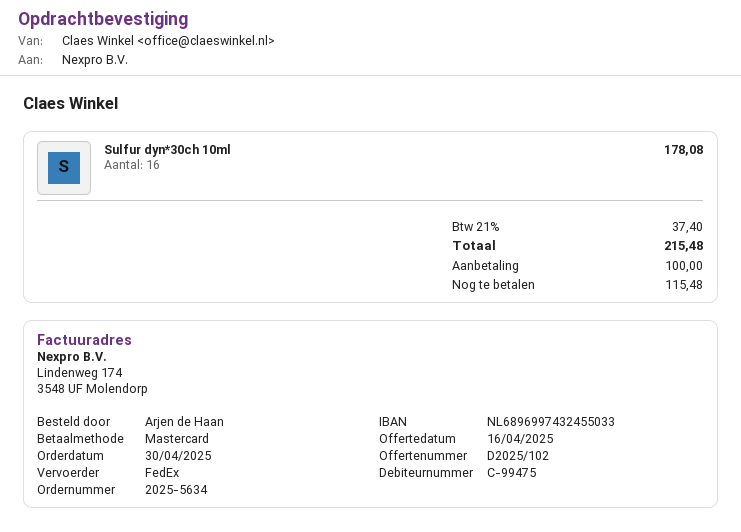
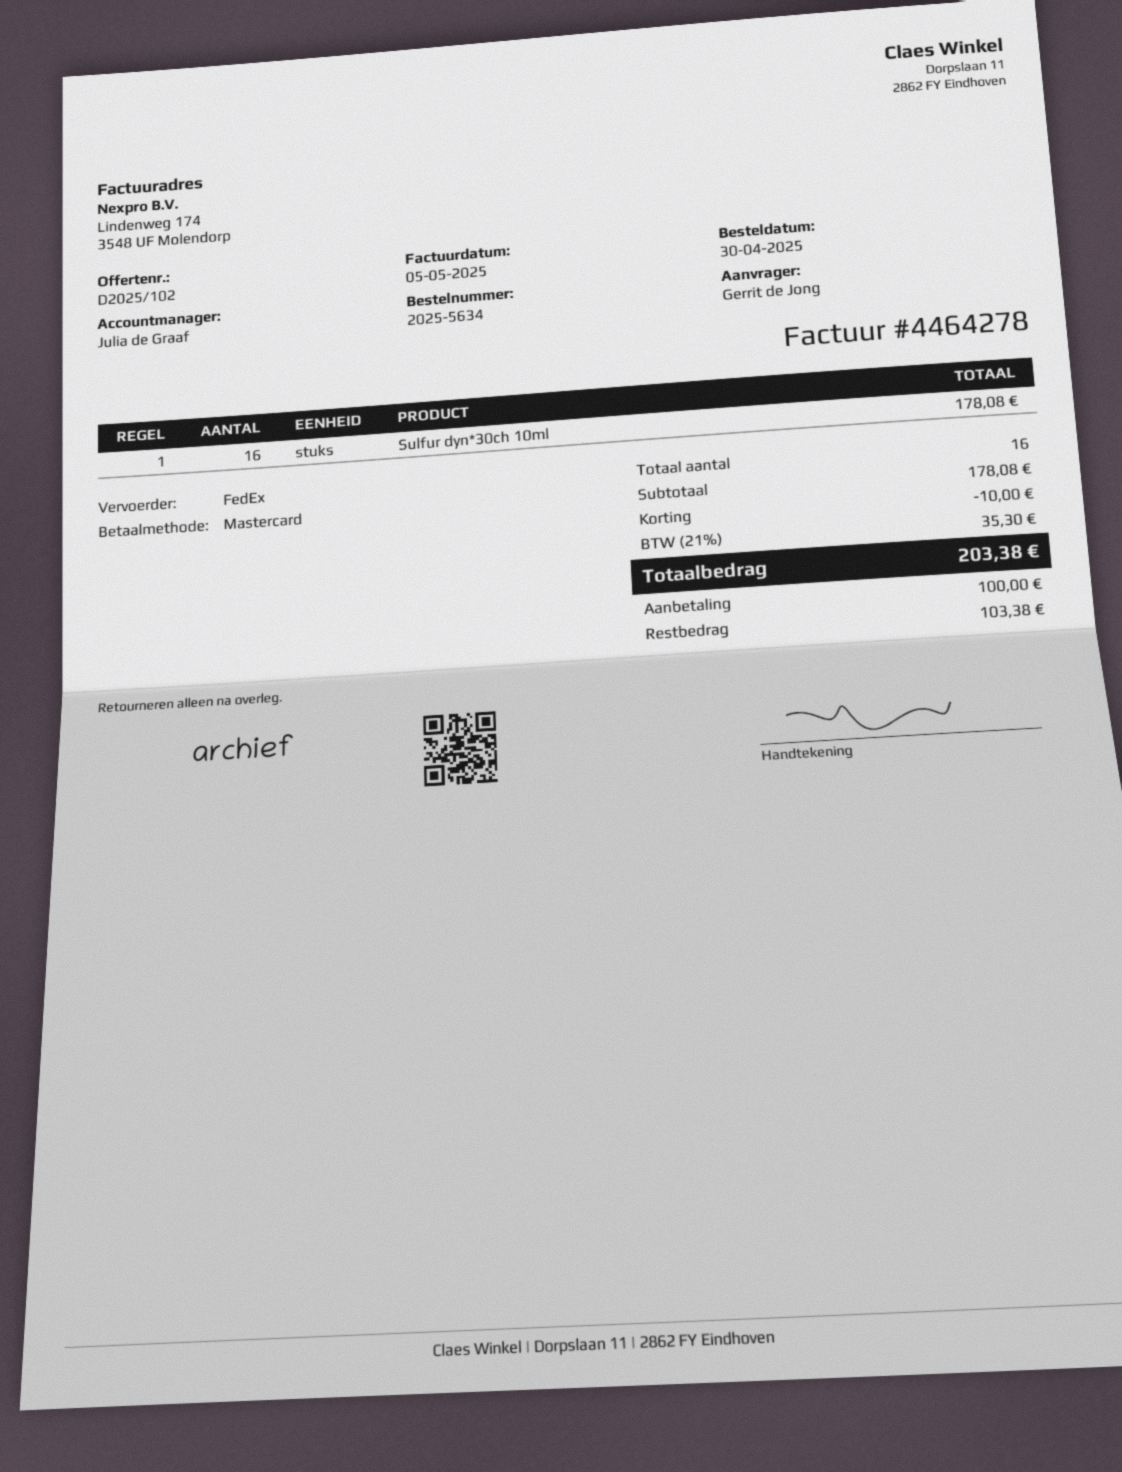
ordered by: Arjen de Haan -> Gerrit de Jong
discount: none -> 10.00
tax: 21% = 37.40 -> 21% = 35.30
total: 215.48 -> 203.38
balance: 115.48 -> 103.38

